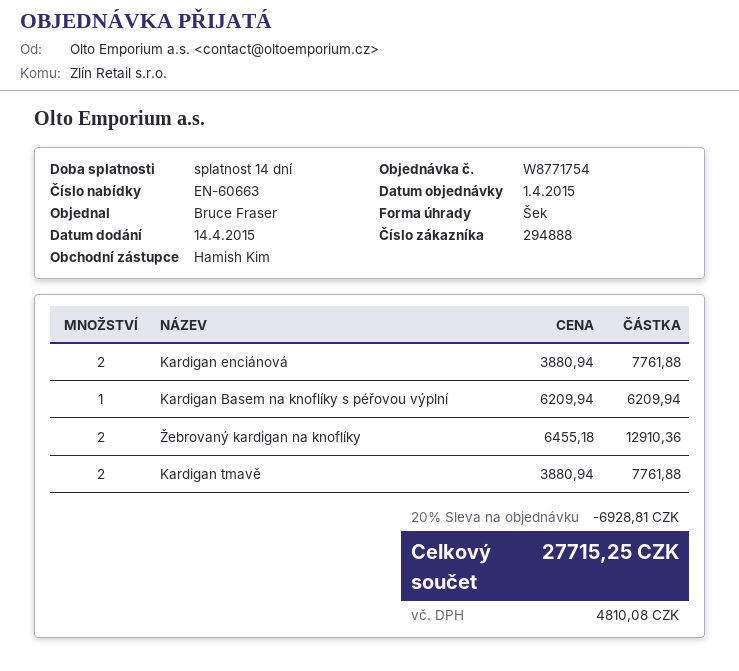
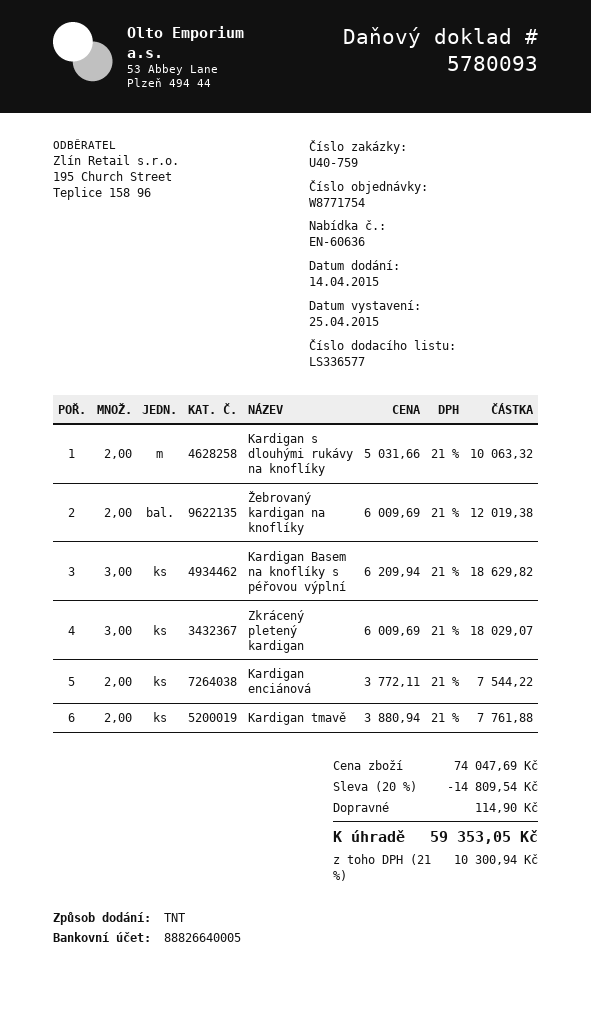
quote number: EN-60663 -> EN-60636
Kardigan enciánová: 2 x 3880.94 = 7761.88 -> 2 x 3772.11 = 7544.22
Kardigan Basem na knoflíky s péřovou výplní: 1 x 6209.94 = 6209.94 -> 3 x 6209.94 = 18629.82
Žebrovaný kardigan na knoflíky: 2 x 6455.18 = 12910.36 -> 2 x 6009.69 = 12019.38
Kardigan s dlouhými rukávy na knoflíky: none -> 2 x 5031.66 = 10063.32
Zkrácený pletený kardigan: none -> 3 x 6009.69 = 18029.07
discount: 20% = 6928.81 -> 20% = 14809.54
shipping: none -> 114.90
tax: 4810.08 -> 10300.94
total: 27715.25 -> 59353.05

